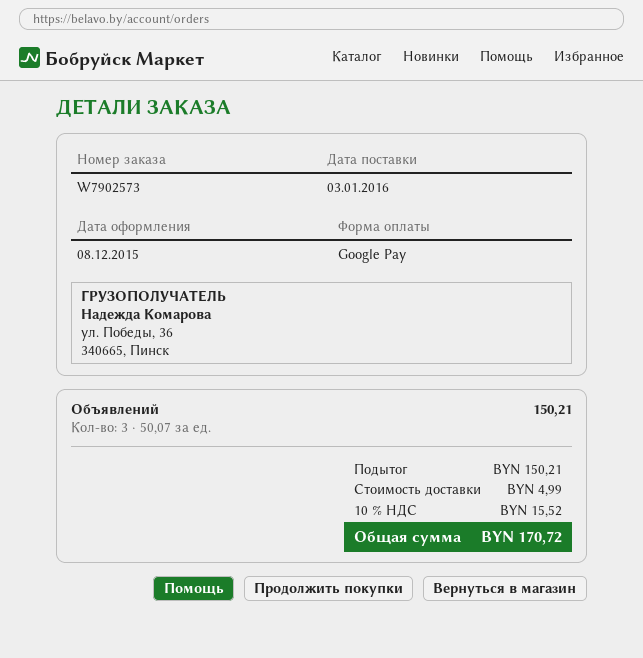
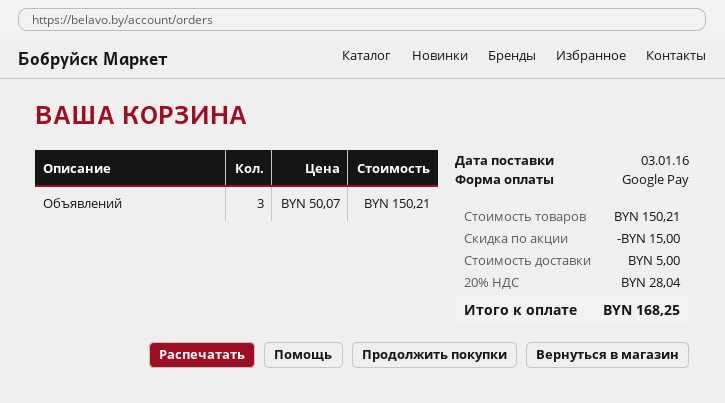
discount: none -> 15.00
shipping: 4.99 -> 5.00
tax: 10% = 15.52 -> 20% = 28.04
total: 170.72 -> 168.25

